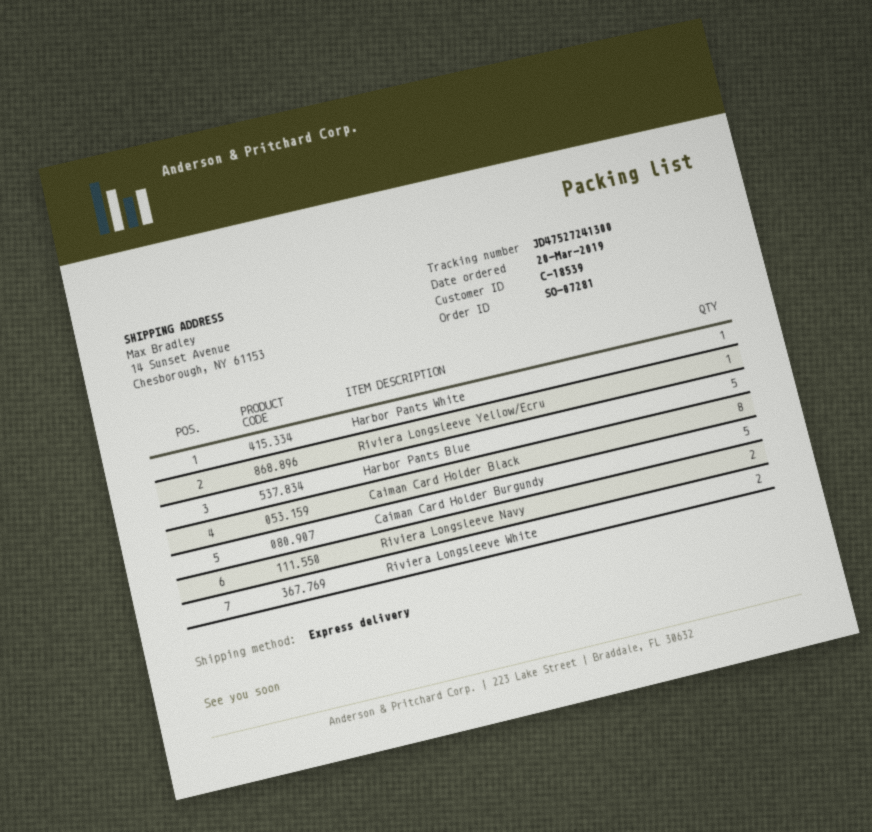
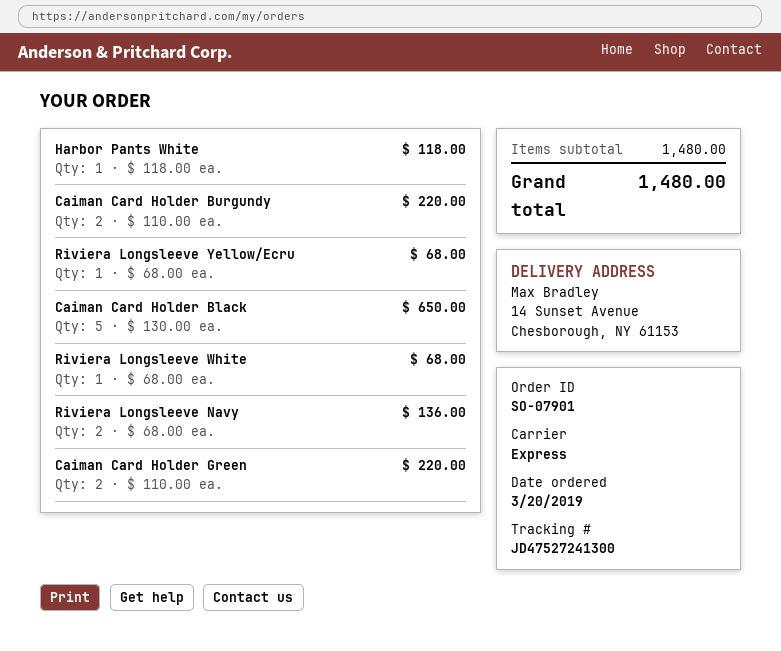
order number: SO-07281 -> SO-07901
Harbor Pants Blue: 5 -> none
Caiman Card Holder Black: 8 -> 5
Caiman Card Holder Burgundy: 5 -> 2
Riviera Longsleeve White: 2 -> 1
Caiman Card Holder Green: none -> 2

